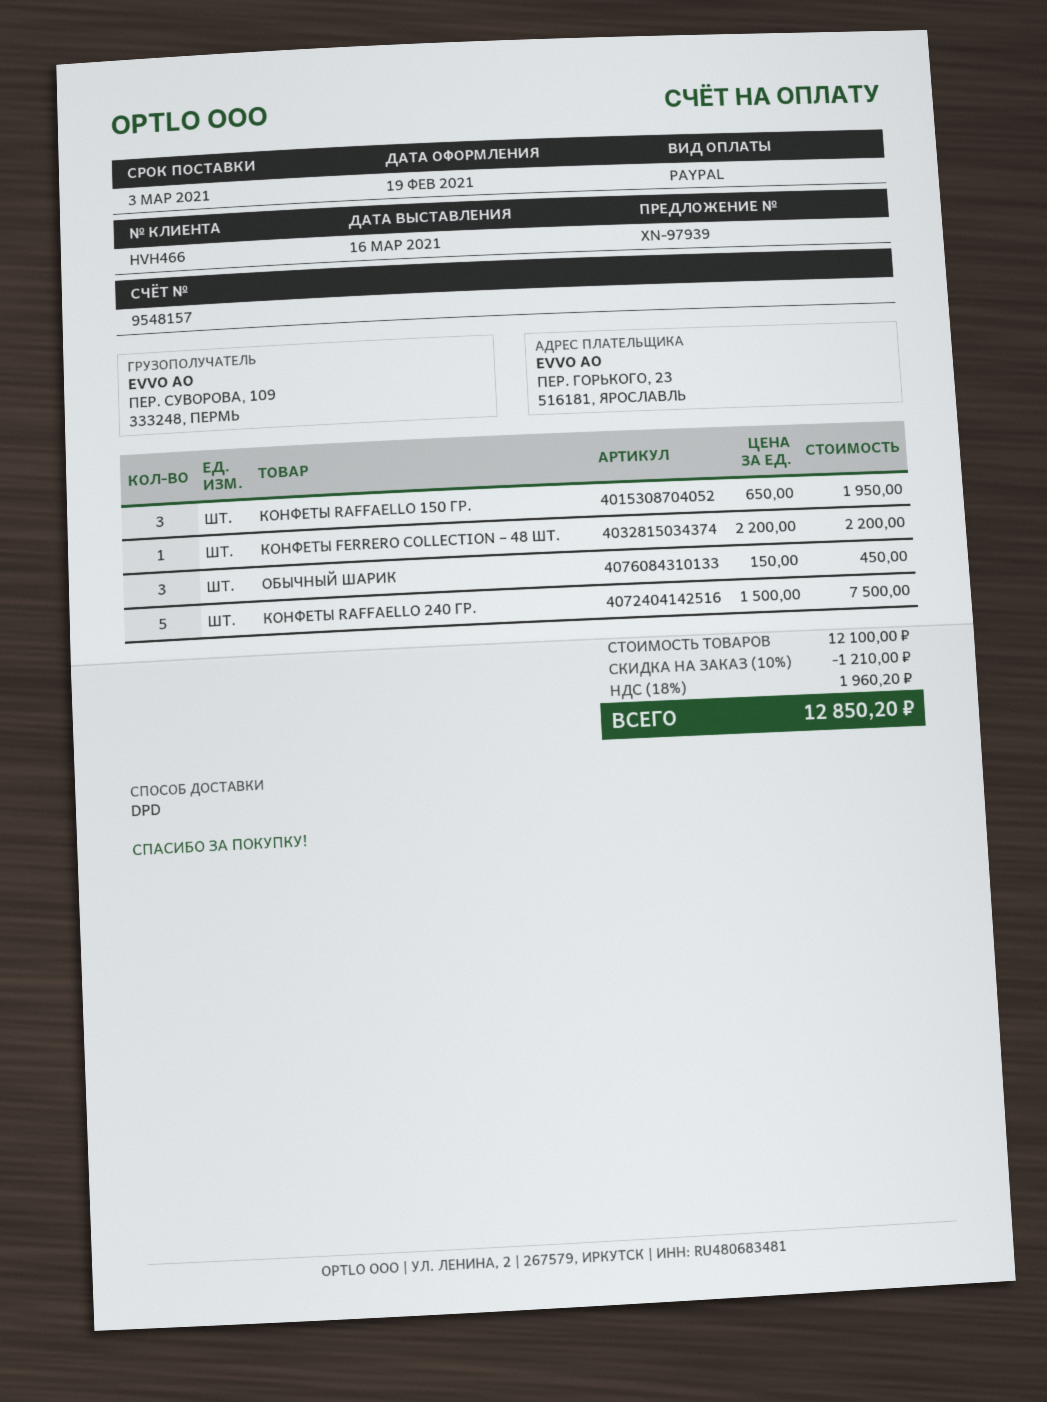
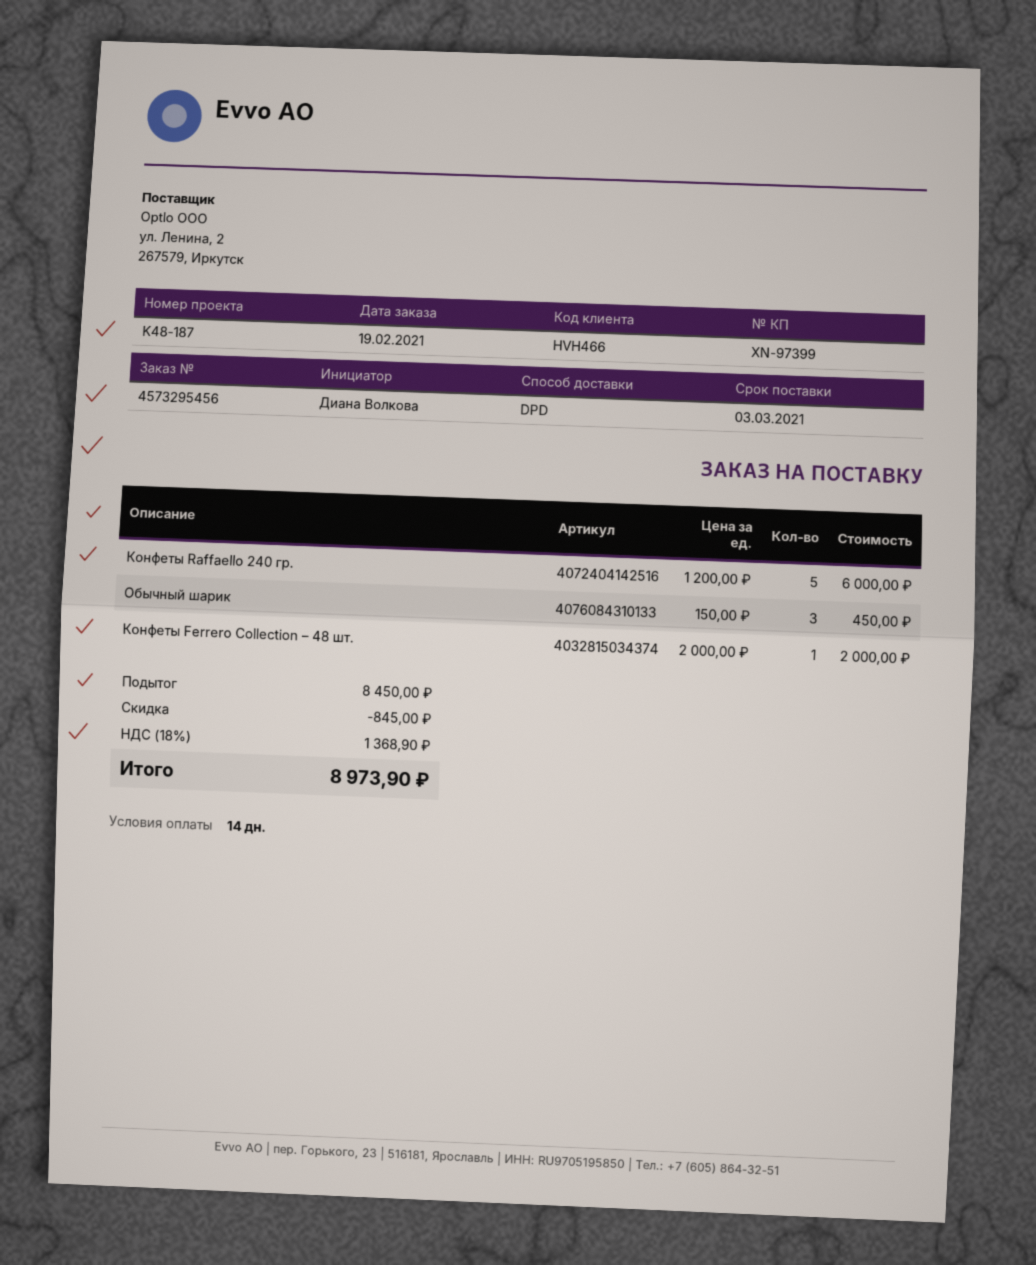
quote number: XN-97939 -> XN-97399
КОНФЕТЫ RAFFAELLO 150 ГР.: 3 x 650.00 = 1950.00 -> none
КОНФЕТЫ FERRERO COLLECTION – 48 ШТ.: 1 x 2200.00 = 2200.00 -> 1 x 2000.00 = 2000.00
КОНФЕТЫ RAFFAELLO 240 ГР.: 5 x 1500.00 = 7500.00 -> 5 x 1200.00 = 6000.00
subtotal: 12100.00 -> 8450.00
discount: 1210.00 -> 845.00
tax: 18% = 1960.20 -> 18% = 1368.90
total: 12850.20 -> 8973.90

